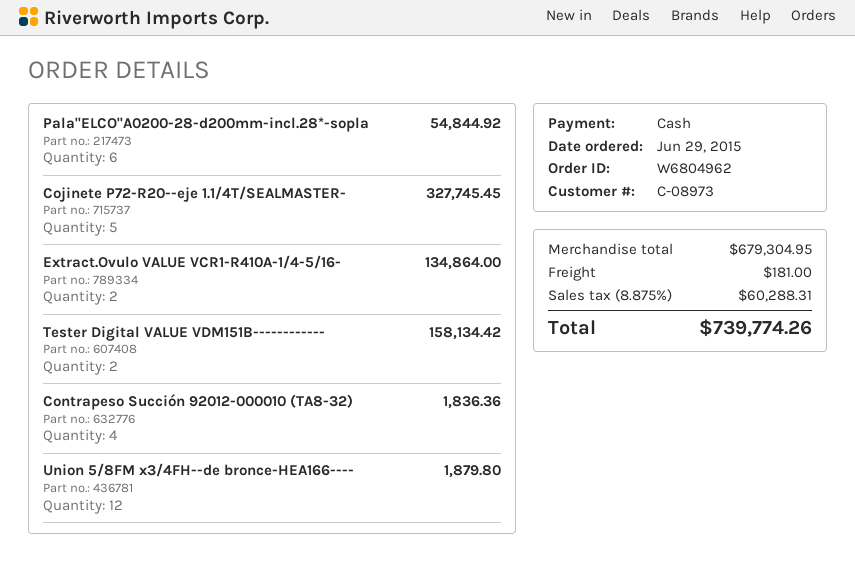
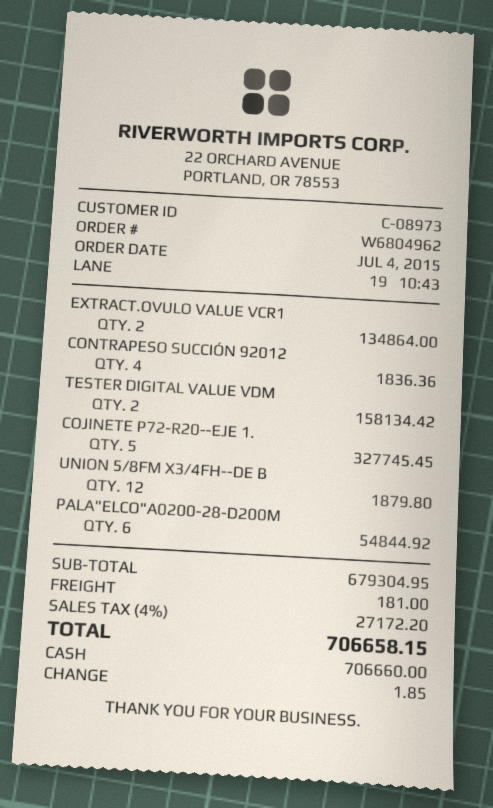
order date: 2015-06-29 -> 2015-07-04
tax: 8.875% = 60288.31 -> 4% = 27172.20
total: 739774.26 -> 706658.15

